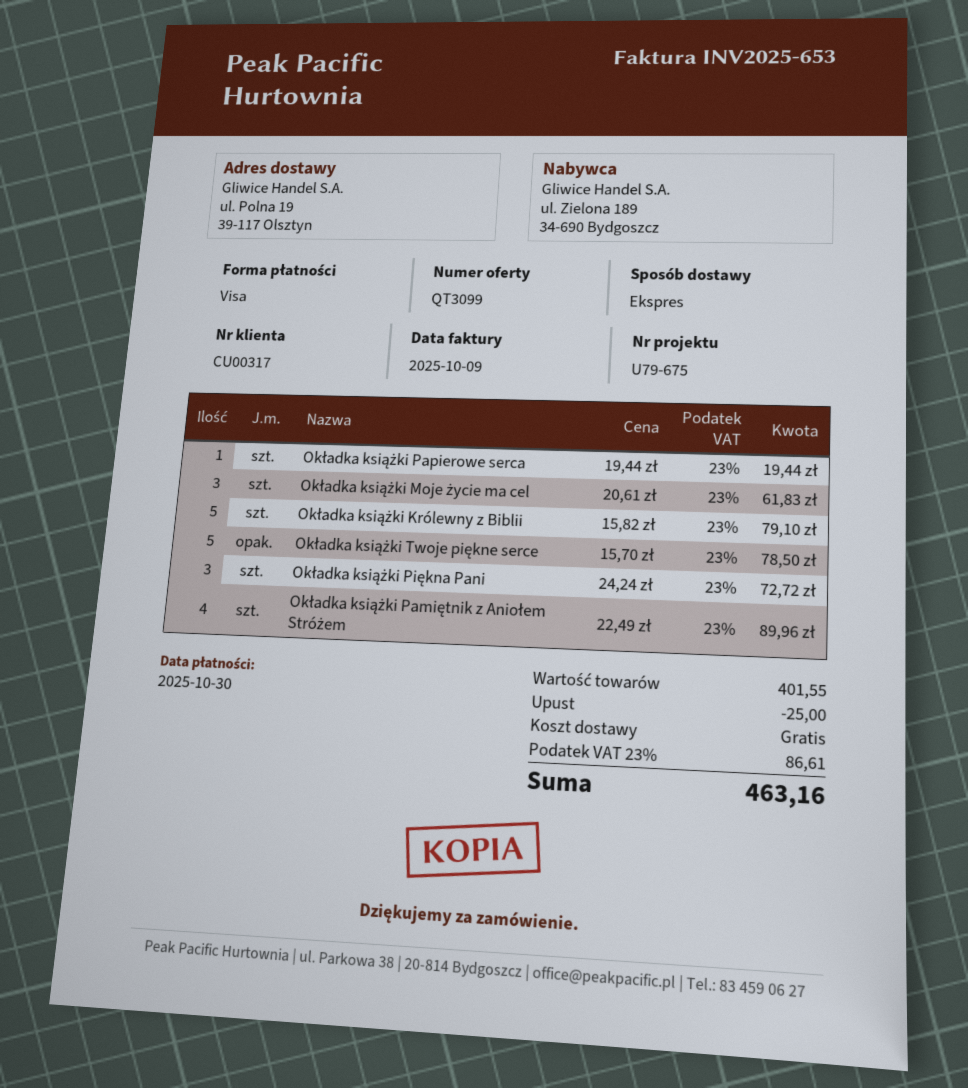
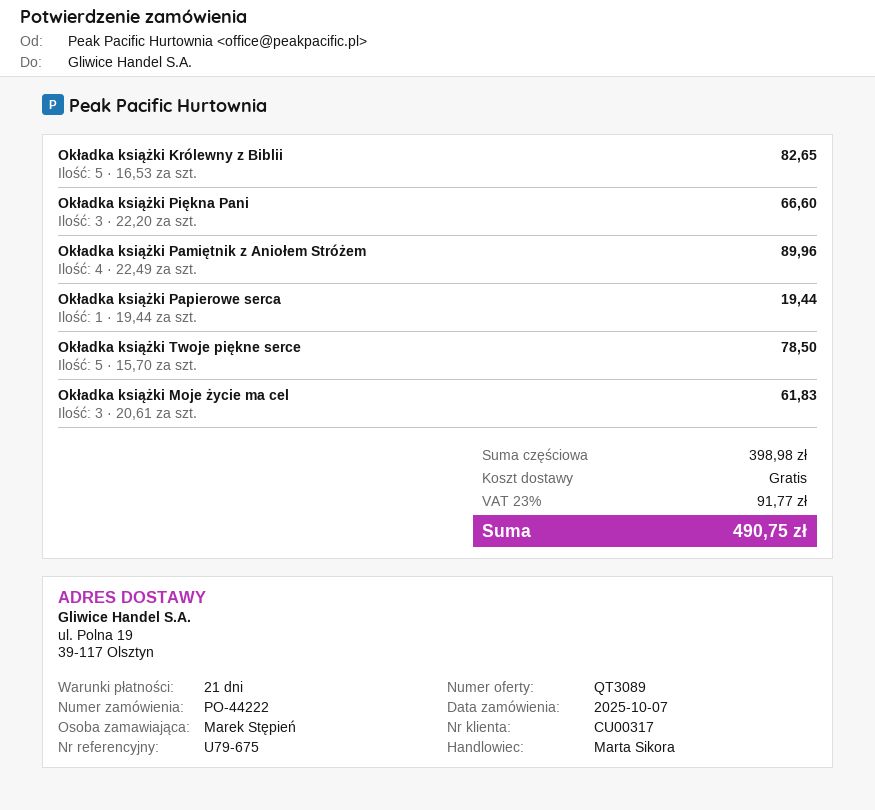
quote number: QT3099 -> QT3089
Okładka książki Królewny z Biblii: 5 x 15.82 = 79.10 -> 5 x 16.53 = 82.65
Okładka książki Piękna Pani: 3 x 24.24 = 72.72 -> 3 x 22.20 = 66.60
subtotal: 401.55 -> 398.98
discount: 25.00 -> none
tax: 23% = 86.61 -> 23% = 91.77
total: 463.16 -> 490.75

